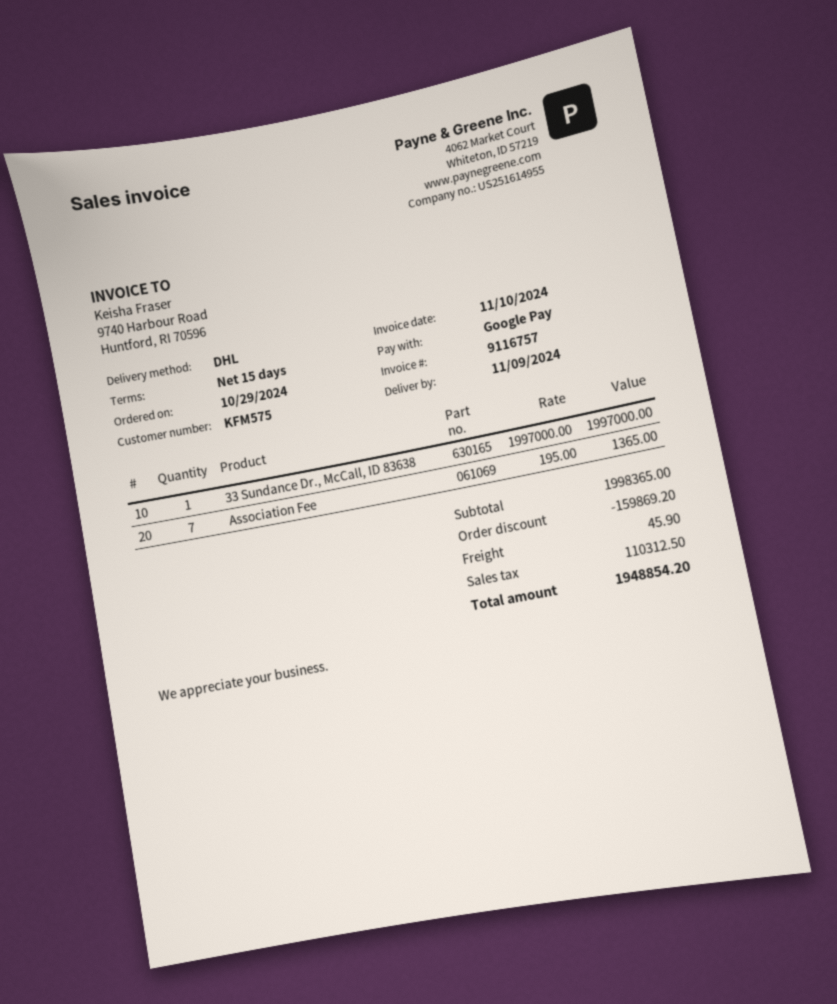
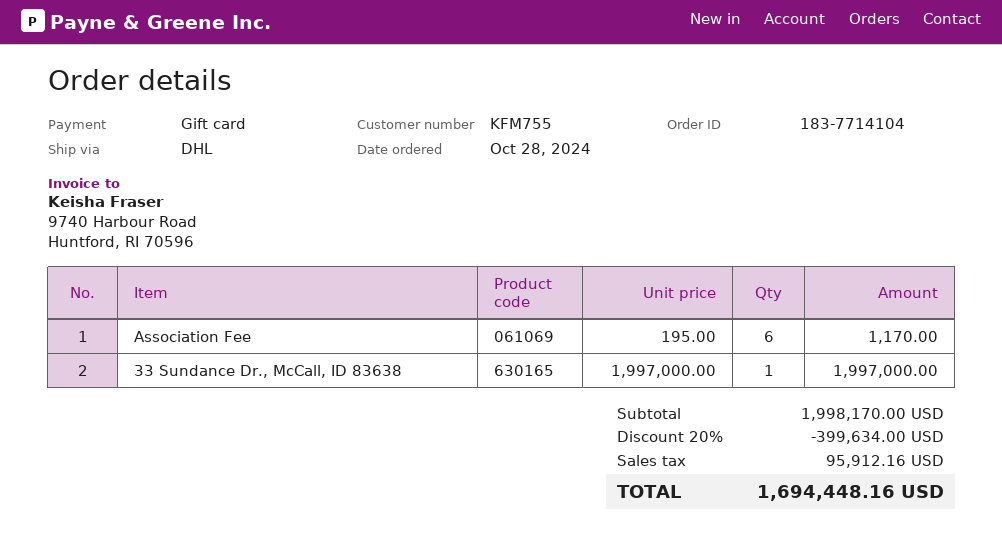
order date: 2024-10-29 -> 2024-10-28
customer number: KFM575 -> KFM755
payment method: Google Pay -> gift card
Association Fee: 7 x 195.00 = 1365.00 -> 6 x 195.00 = 1170.00
subtotal: 1998365.00 -> 1998170.00
discount: 159869.20 -> 399634.00
shipping: 45.90 -> none
tax: 110312.50 -> 95912.16
total: 1948854.20 -> 1694448.16

